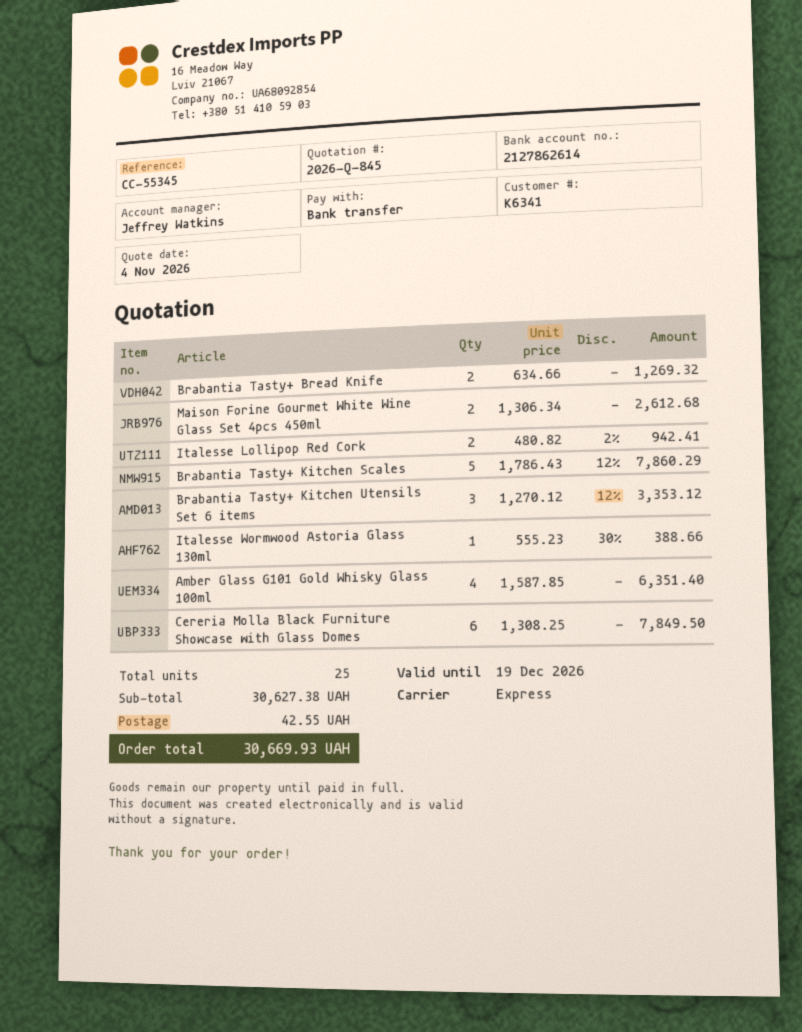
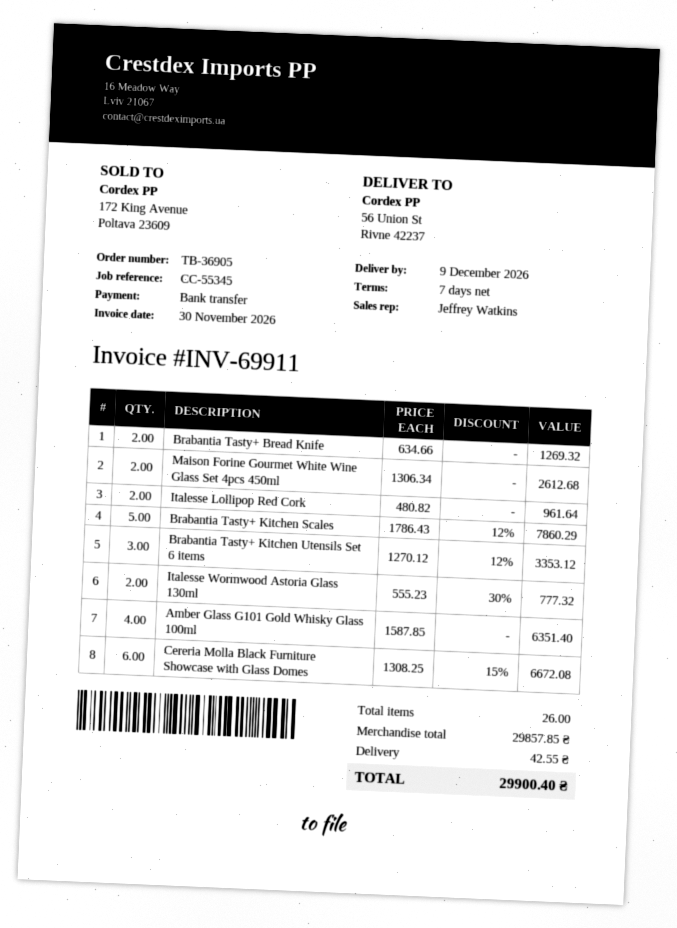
Italesse Lollipop Red Cork: 2 x 480.82 - 2% = 942.41 -> 2 x 480.82 = 961.64
Italesse Wormwood Astoria Glass 130ml: 1 x 555.23 - 30% = 388.66 -> 2 x 555.23 - 30% = 777.32
Cereria Molla Black Furniture Showcase with Glass Domes: 6 x 1308.25 = 7849.50 -> 6 x 1308.25 - 15% = 6672.08
total quantity: 25 -> 26
subtotal: 30627.38 -> 29857.85
total: 30669.93 -> 29900.40

